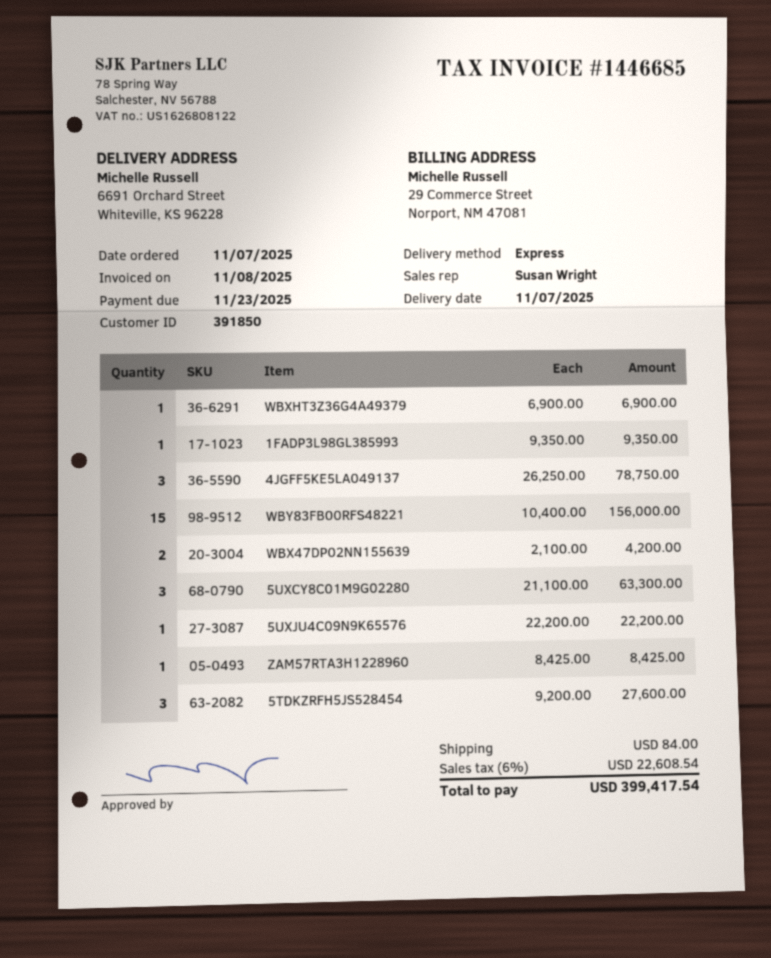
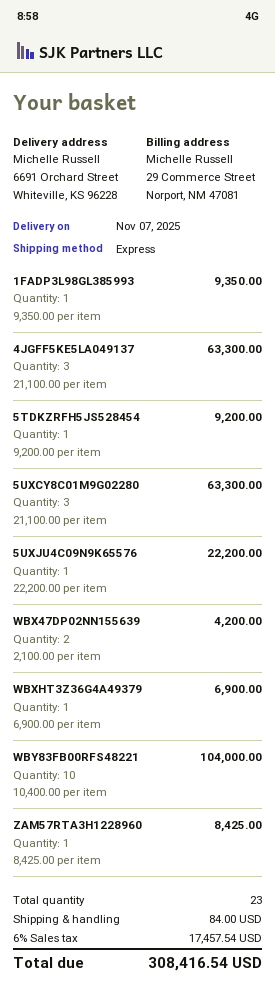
4JGFF5KE5LA049137: 3 x 26250.00 = 78750.00 -> 3 x 21100.00 = 63300.00
WBY83FB00RFS48221: 15 x 10400.00 = 156000.00 -> 10 x 10400.00 = 104000.00
5TDKZRFH5JS528454: 3 x 9200.00 = 27600.00 -> 1 x 9200.00 = 9200.00
tax: 6% = 22608.54 -> 6% = 17457.54
total: 399417.54 -> 308416.54

